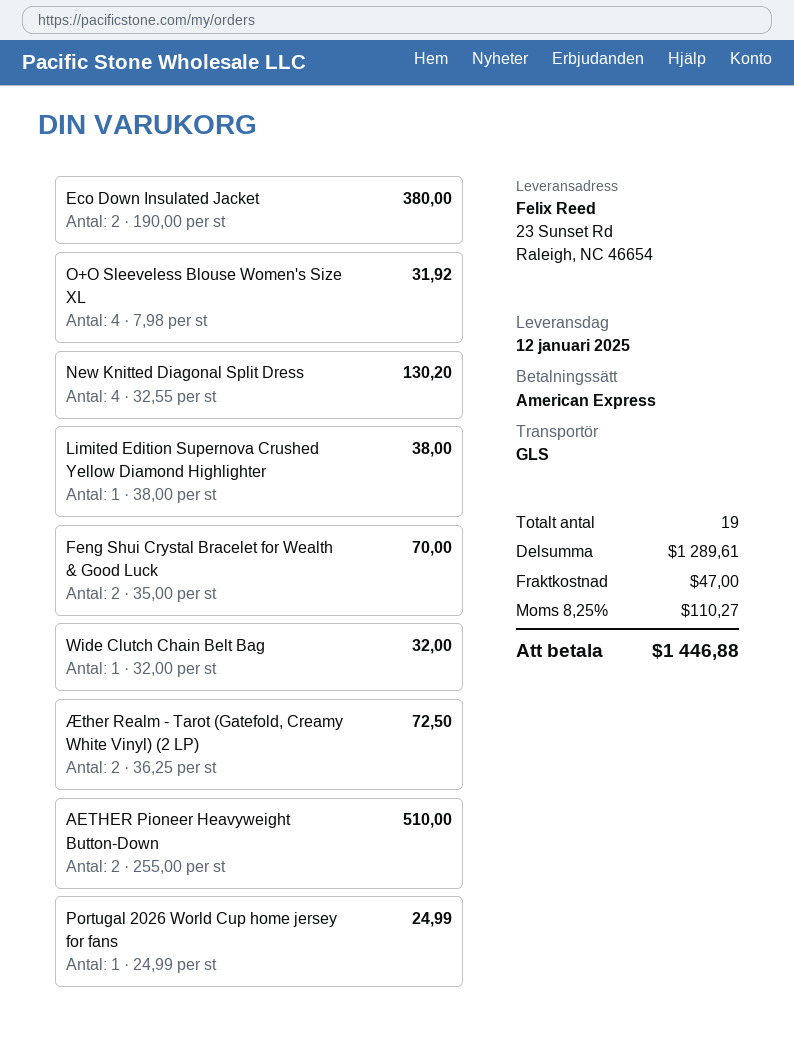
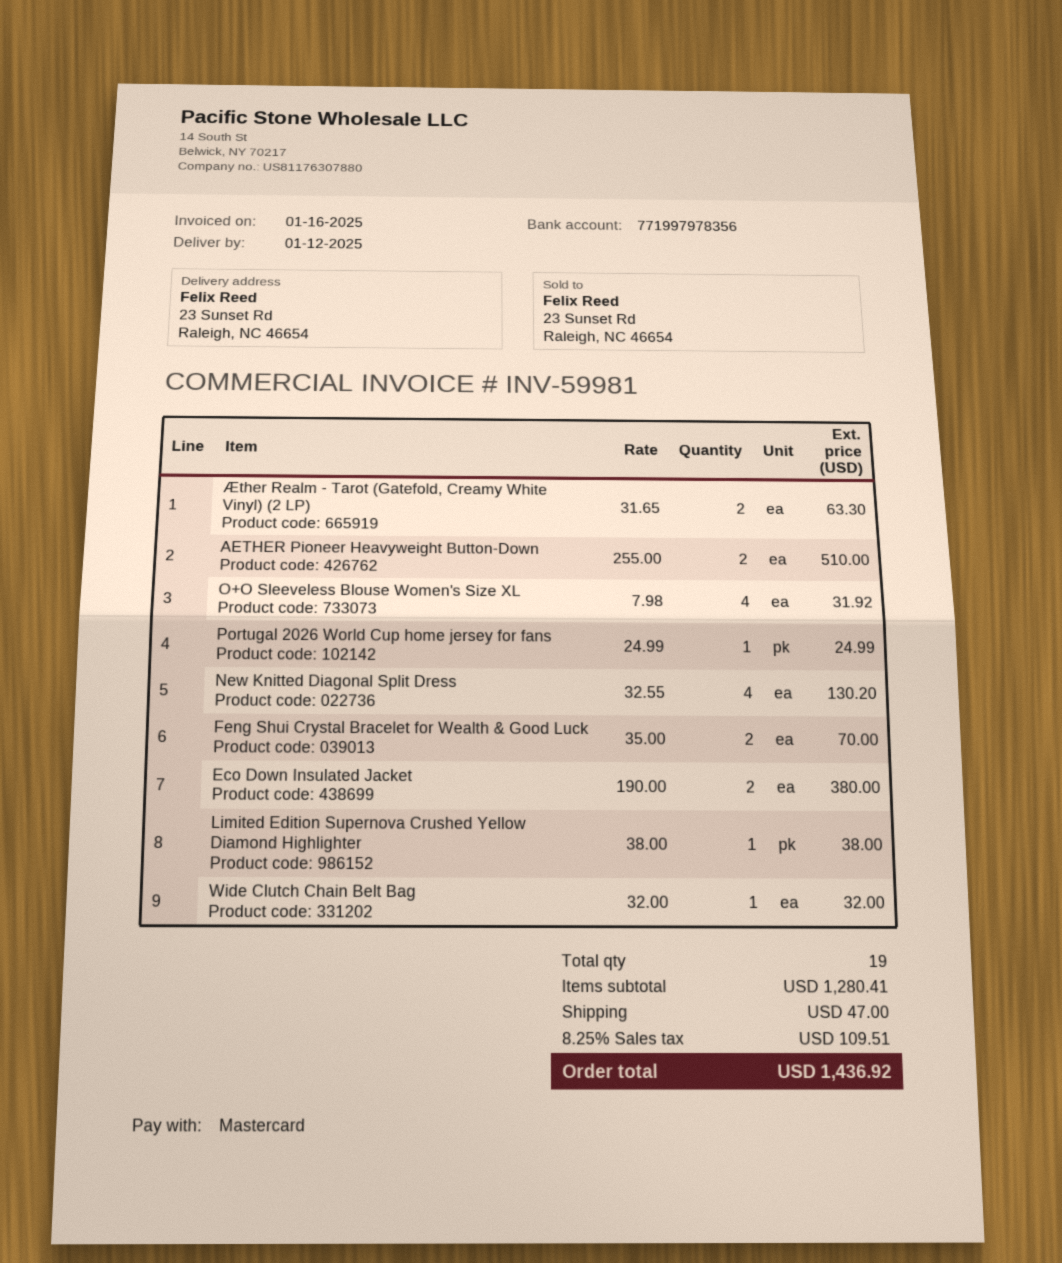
payment method: American Express -> Mastercard
Æther Realm - Tarot (Gatefold, Creamy White Vinyl) (2 LP): 2 x 36.25 = 72.50 -> 2 x 31.65 = 63.30
subtotal: 1289.61 -> 1280.41
tax: 8.25% = 110.27 -> 8.25% = 109.51
total: 1446.88 -> 1436.92

